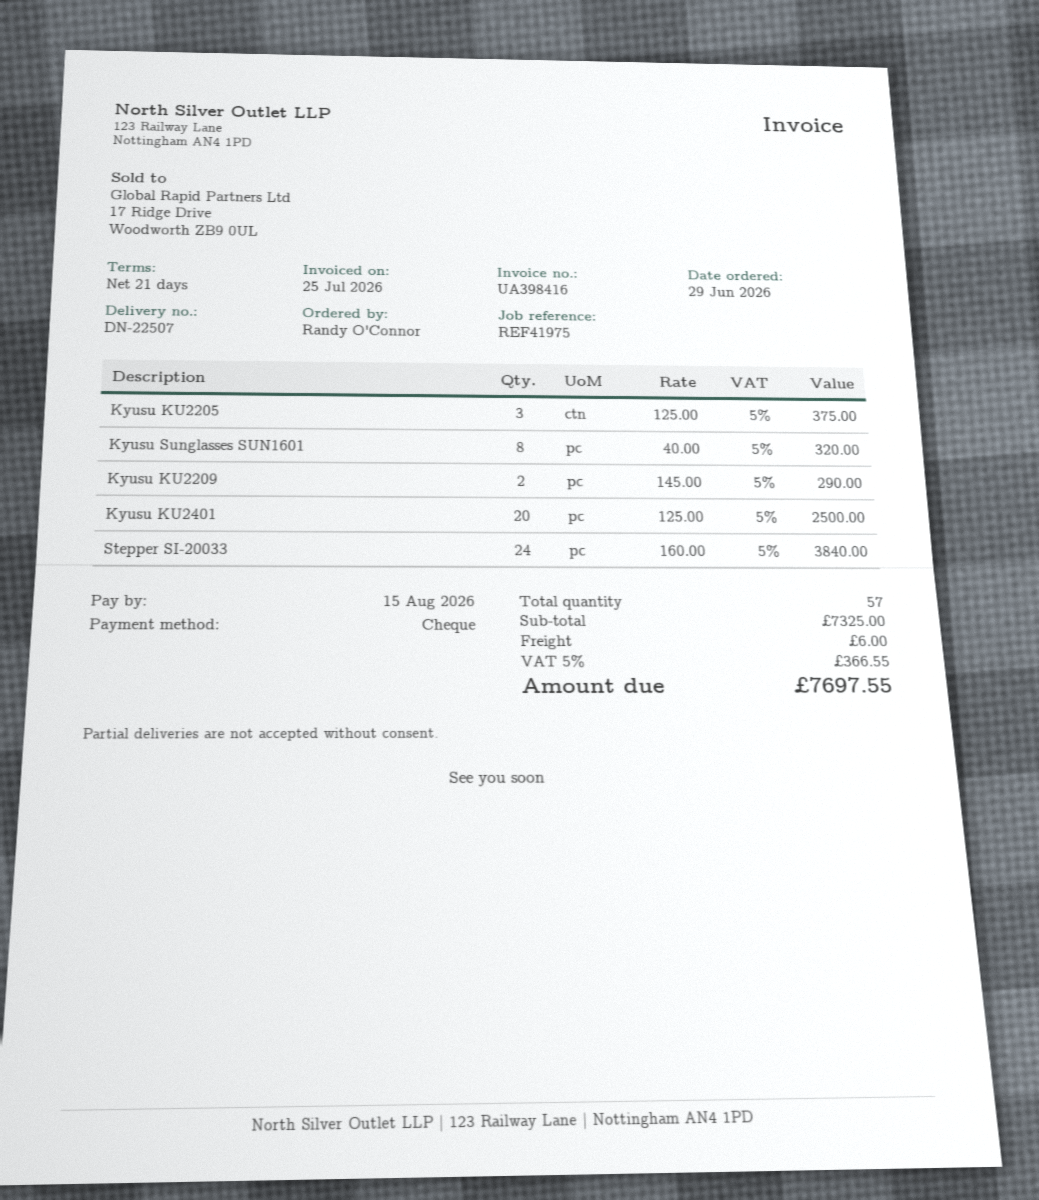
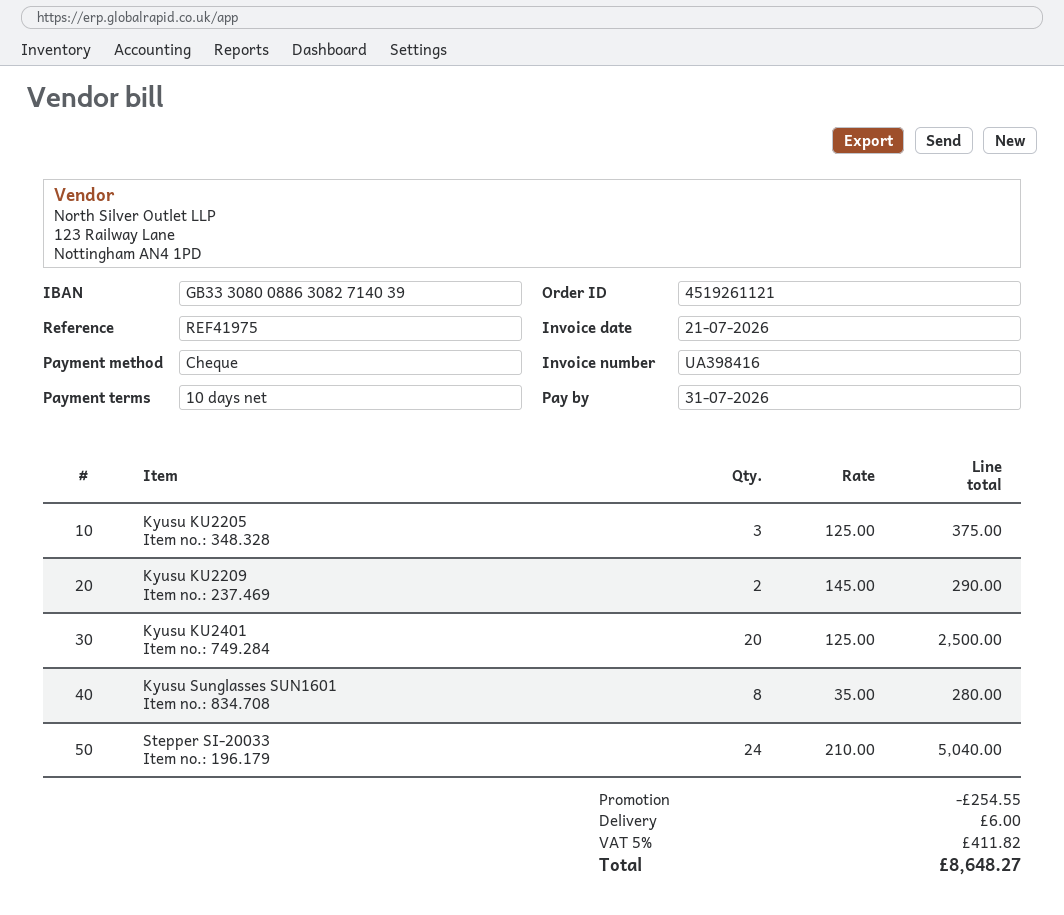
invoice date: 2026-07-25 -> 2026-07-21
payment terms: 21 days -> 10 days
due date: 2026-08-15 -> 2026-07-31
Kyusu Sunglasses SUN1601: 8 x 40.00 = 320.00 -> 8 x 35.00 = 280.00
Stepper SI-20033: 24 x 160.00 = 3840.00 -> 24 x 210.00 = 5040.00
discount: none -> 254.55
tax: 5% = 366.55 -> 5% = 411.82
total: 7697.55 -> 8648.27

